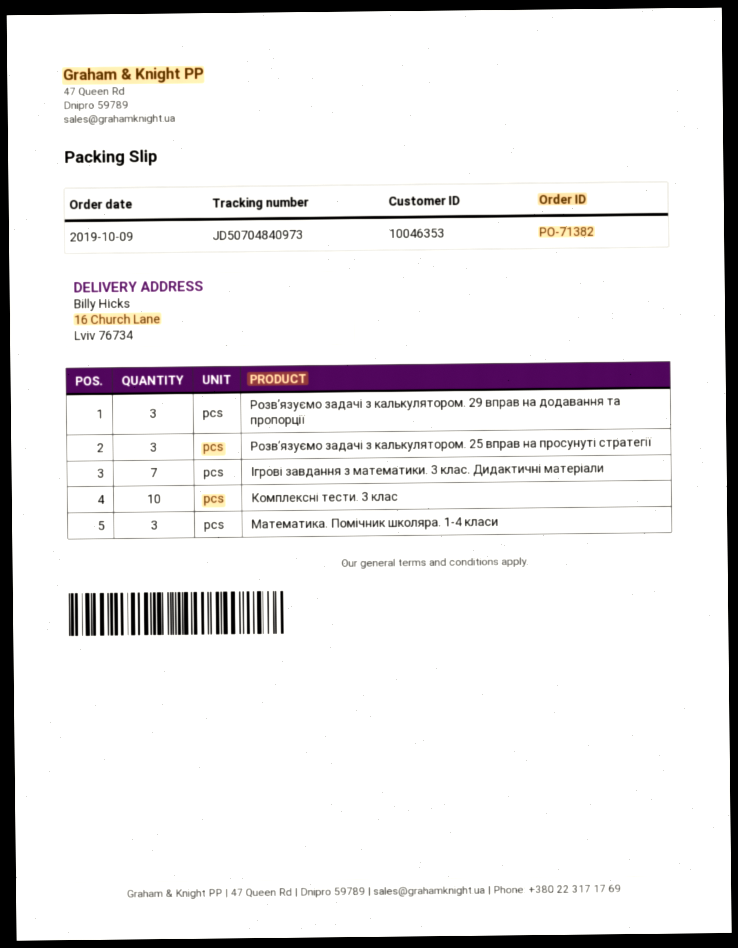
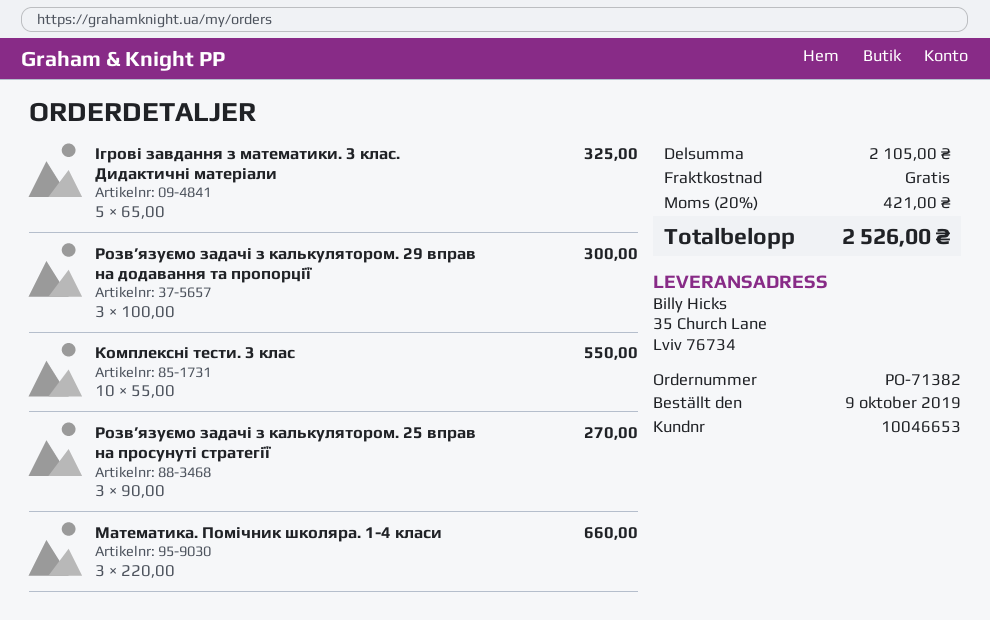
customer number: 10046353 -> 10046653
ship to: 16 Church Lane, Lviv 76734 -> 35 Church Lane, Lviv 76734
Ігрові завдання з математики. 3 клас. Дидактичні матеріали: 7 -> 5

